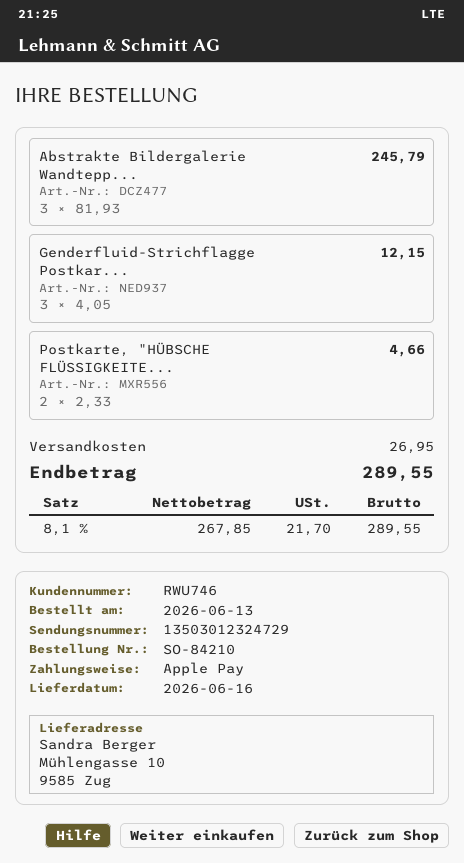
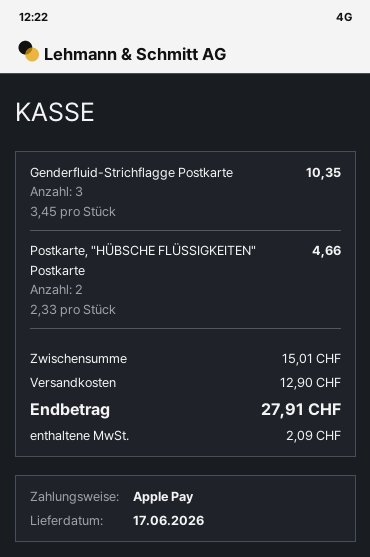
delivery date: 2026-06-16 -> 2026-06-17
Abstrakte Bildergalerie Wandtepp...: 3 x 81.93 = 245.79 -> none
Genderfluid-Strichflagge Postkar...: 3 x 4.05 = 12.15 -> 3 x 3.45 = 10.35
shipping: 26.95 -> 12.90
tax: 21.70 -> 2.09
total: 289.55 -> 27.91

